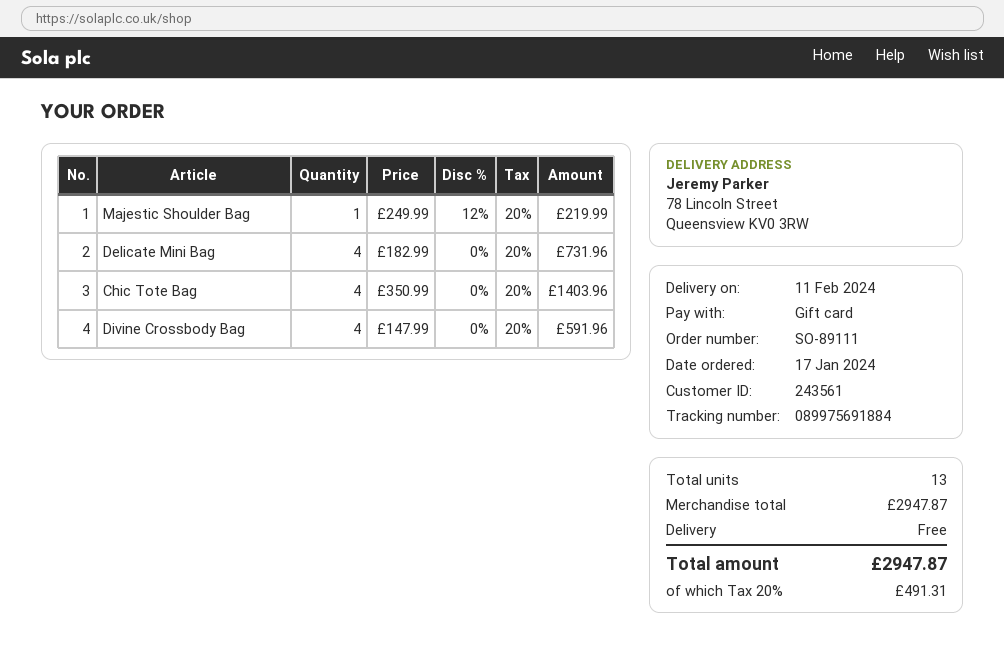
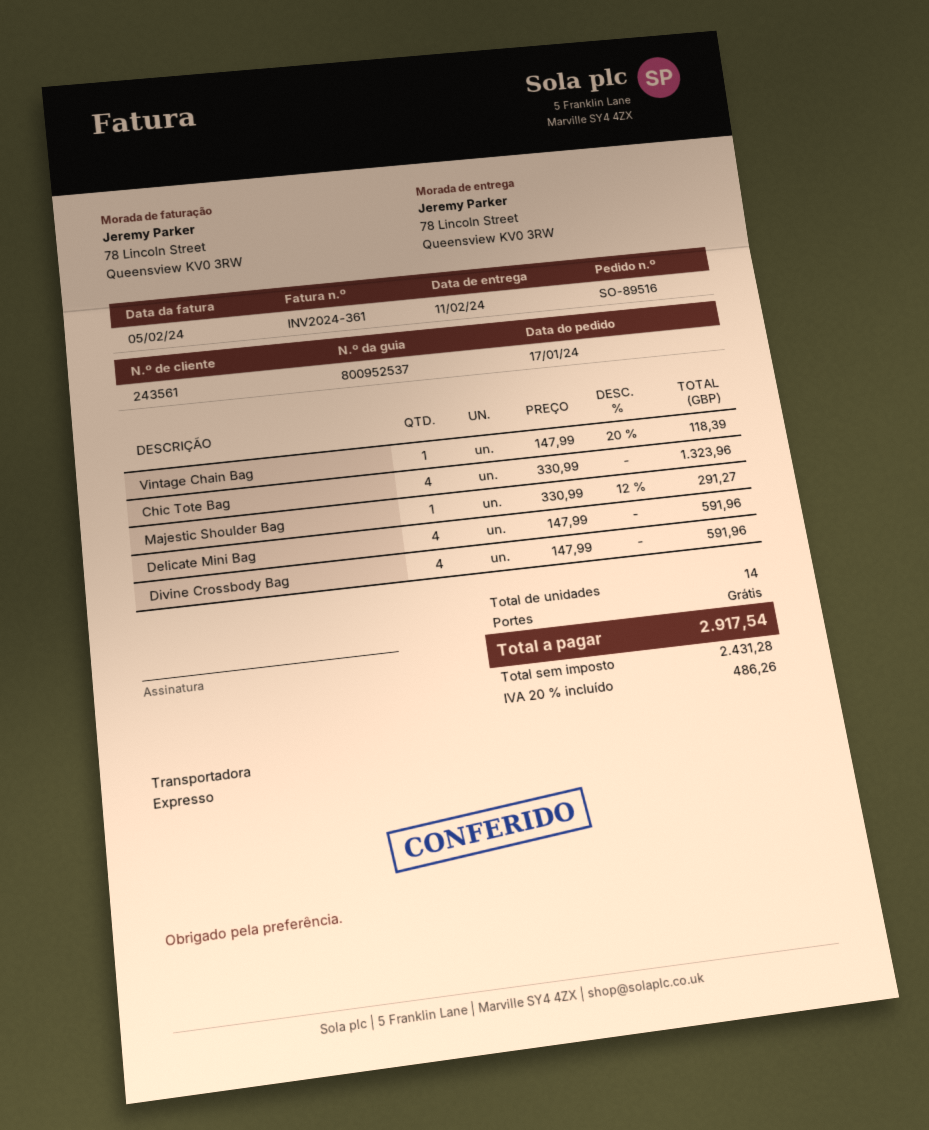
order number: SO-89111 -> SO-89516
Majestic Shoulder Bag: 1 x 249.99 - 12% = 219.99 -> 1 x 330.99 - 12% = 291.27
Delicate Mini Bag: 4 x 182.99 = 731.96 -> 4 x 147.99 = 591.96
Chic Tote Bag: 4 x 350.99 = 1403.96 -> 4 x 330.99 = 1323.96
Vintage Chain Bag: none -> 1 x 147.99 - 20% = 118.39
total quantity: 13 -> 14
tax: 20% = 491.31 -> 20% = 486.26
total: 2947.87 -> 2917.54

